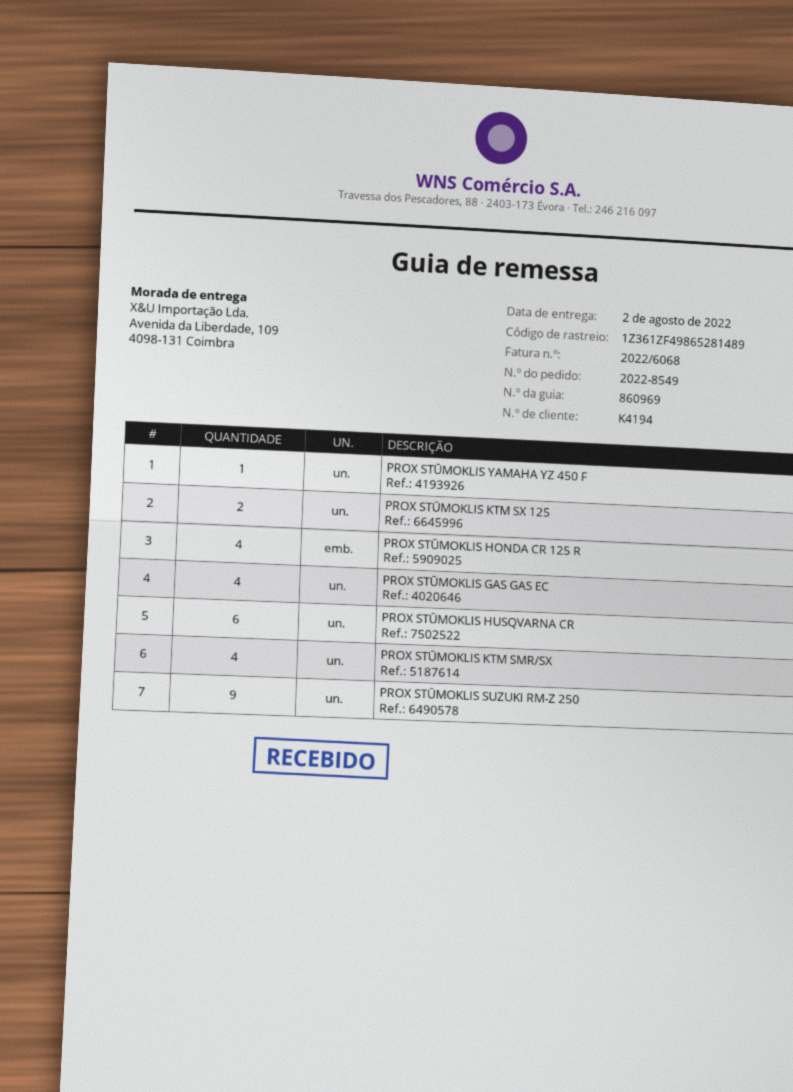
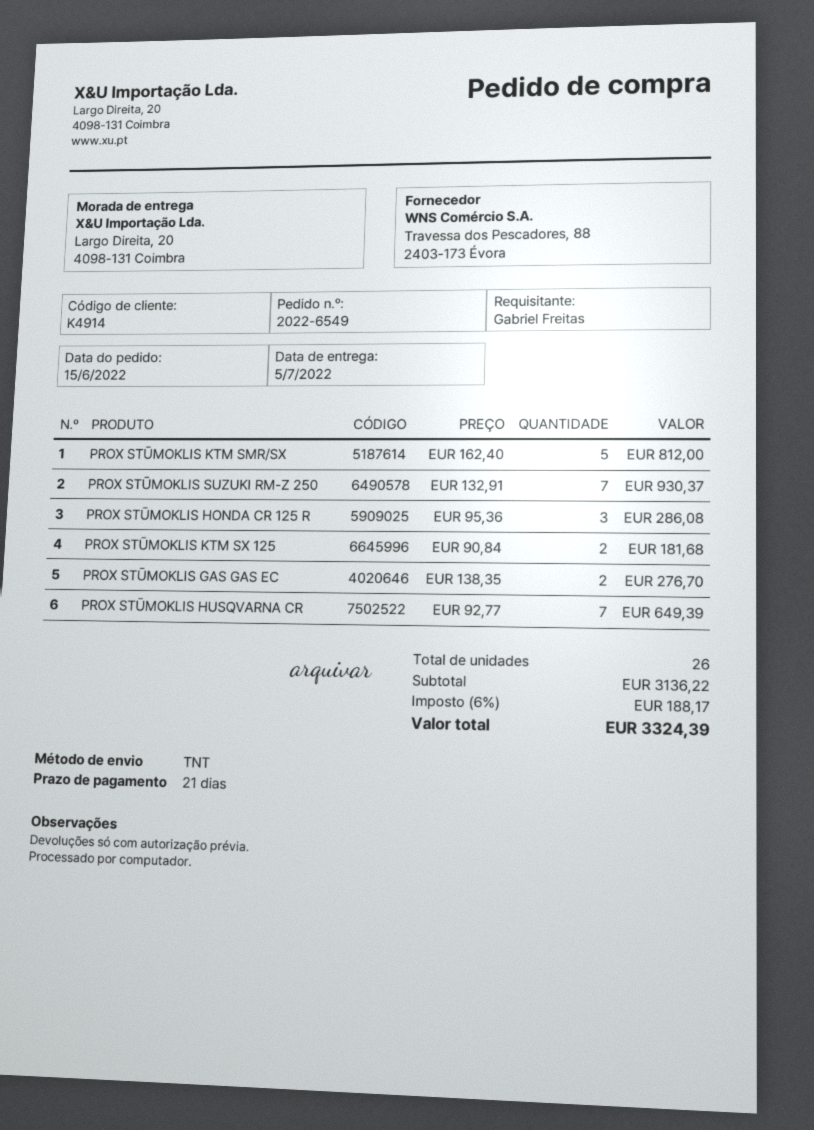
order number: 2022-8549 -> 2022-6549
delivery date: 2022-08-02 -> 2022-07-05
customer number: K4194 -> K4914
ship to: Avenida da Liberdade, 109, 4098-131 Coimbra -> Largo Direita, 20, 4098-131 Coimbra
PROX STŪMOKLIS YAMAHA YZ 450 F: 1 -> none
PROX STŪMOKLIS HONDA CR 125 R: 4 -> 3
PROX STŪMOKLIS GAS GAS EC: 4 -> 2
PROX STŪMOKLIS HUSQVARNA CR: 6 -> 7
PROX STŪMOKLIS KTM SMR/SX: 4 -> 5
PROX STŪMOKLIS SUZUKI RM-Z 250: 9 -> 7

